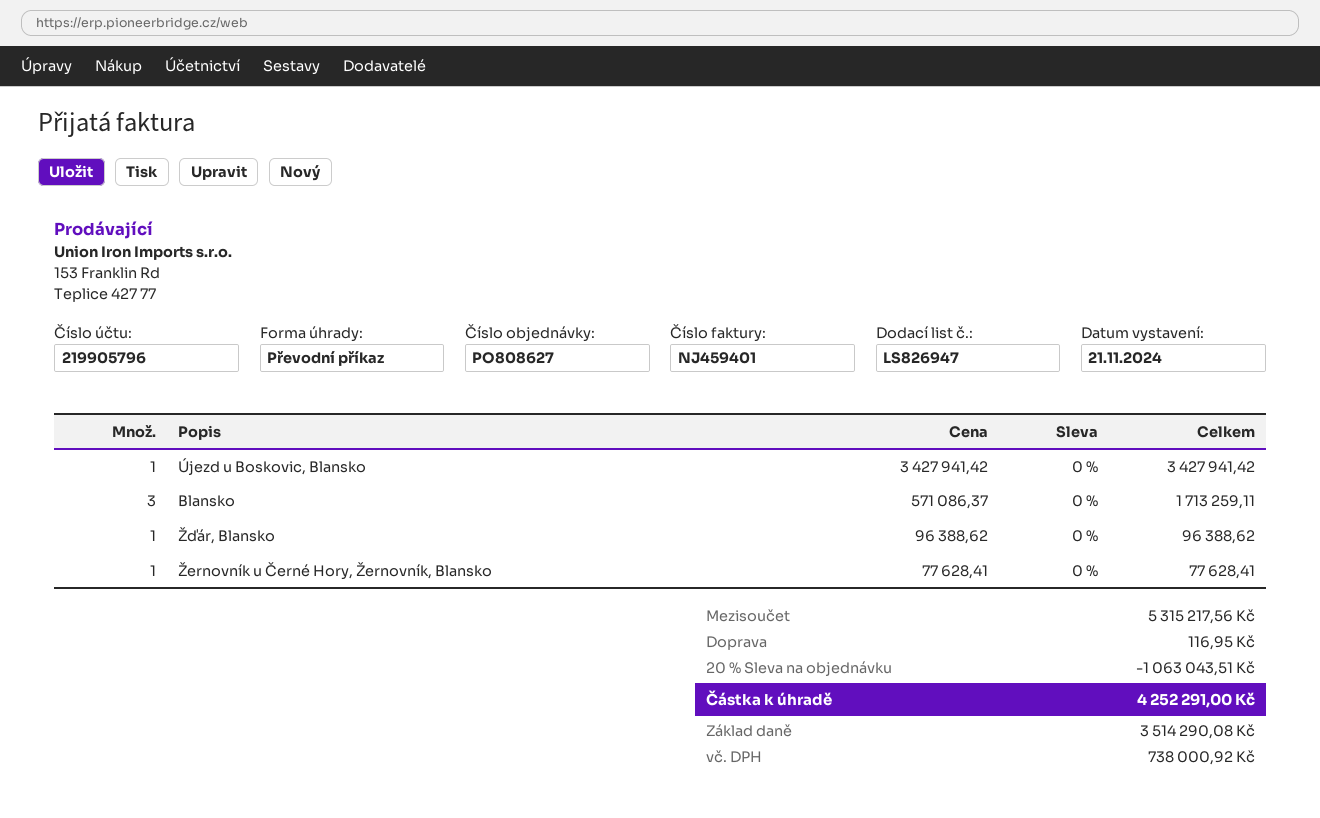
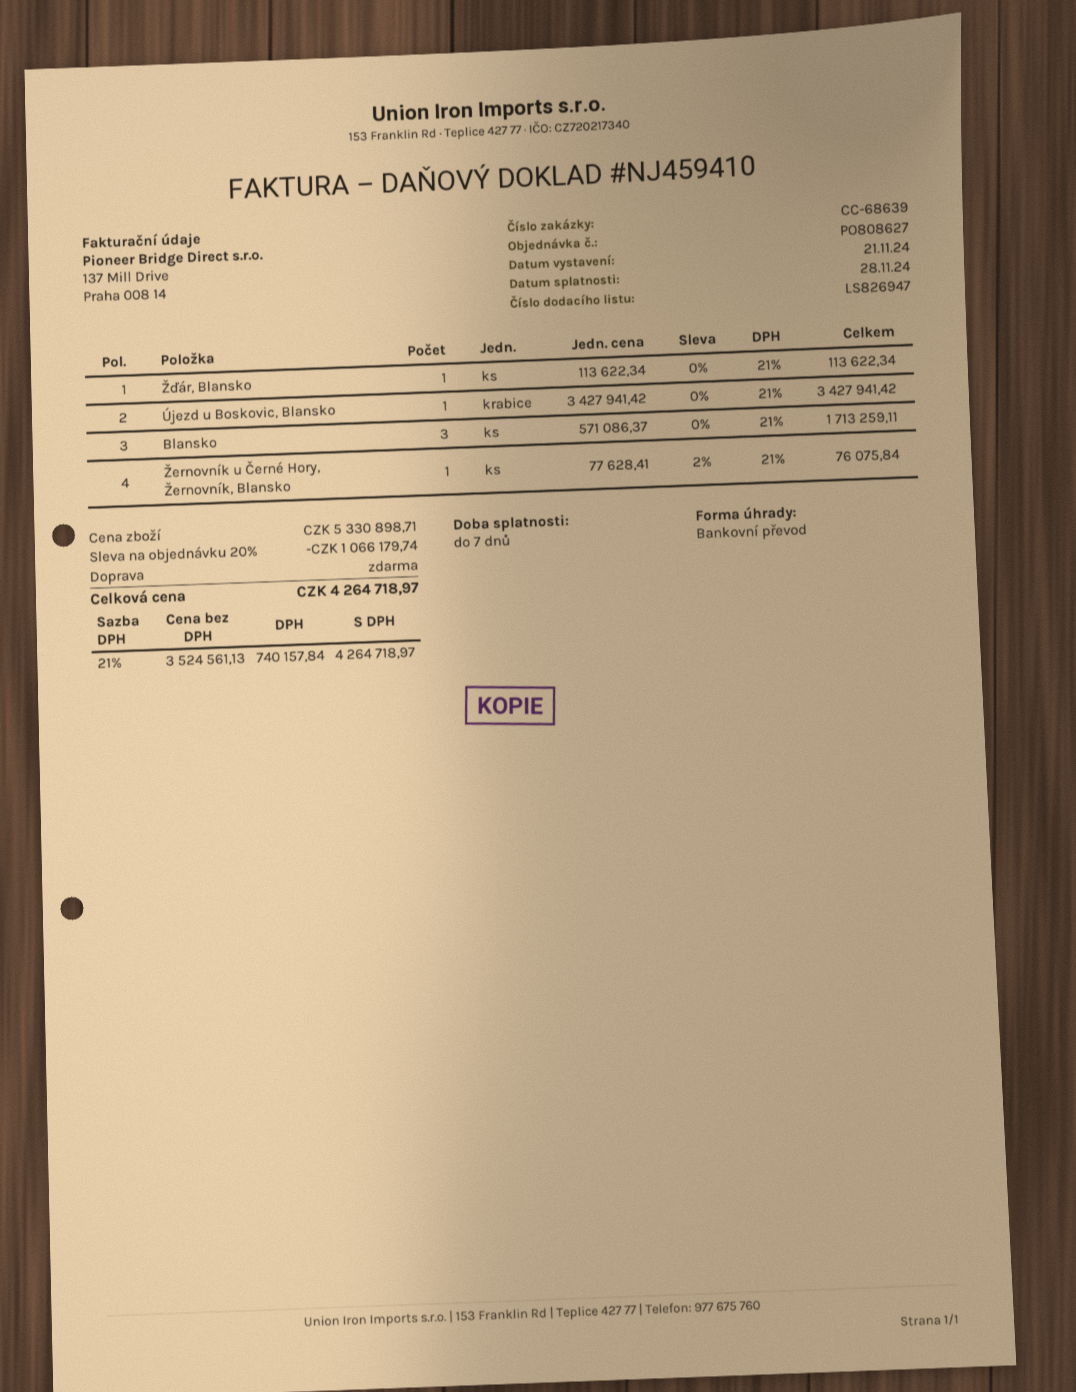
invoice number: NJ459401 -> NJ459410
Žďár, Blansko: 1 x 96388.62 = 96388.62 -> 1 x 113622.34 = 113622.34
Žernovník u Černé Hory, Žernovník, Blansko: 1 x 77628.41 = 77628.41 -> 1 x 77628.41 - 2% = 76075.84
subtotal: 5315217.56 -> 5330898.71
discount: 20% = 1063043.51 -> 20% = 1066179.74
shipping: 116.95 -> 0.00
net: 3514290.08 -> 3524561.13
tax: 738000.92 -> 740157.84
total: 4252291.00 -> 4264718.97

